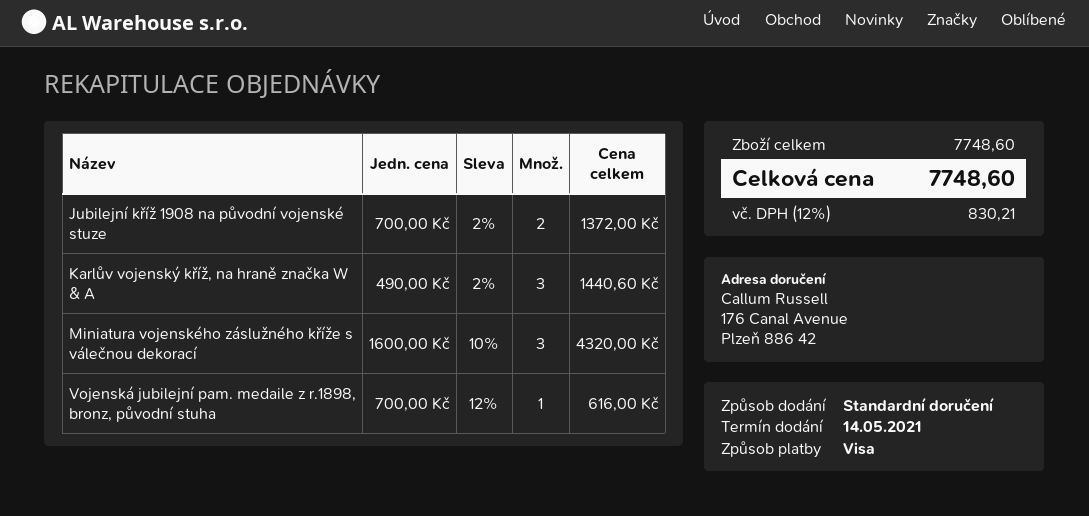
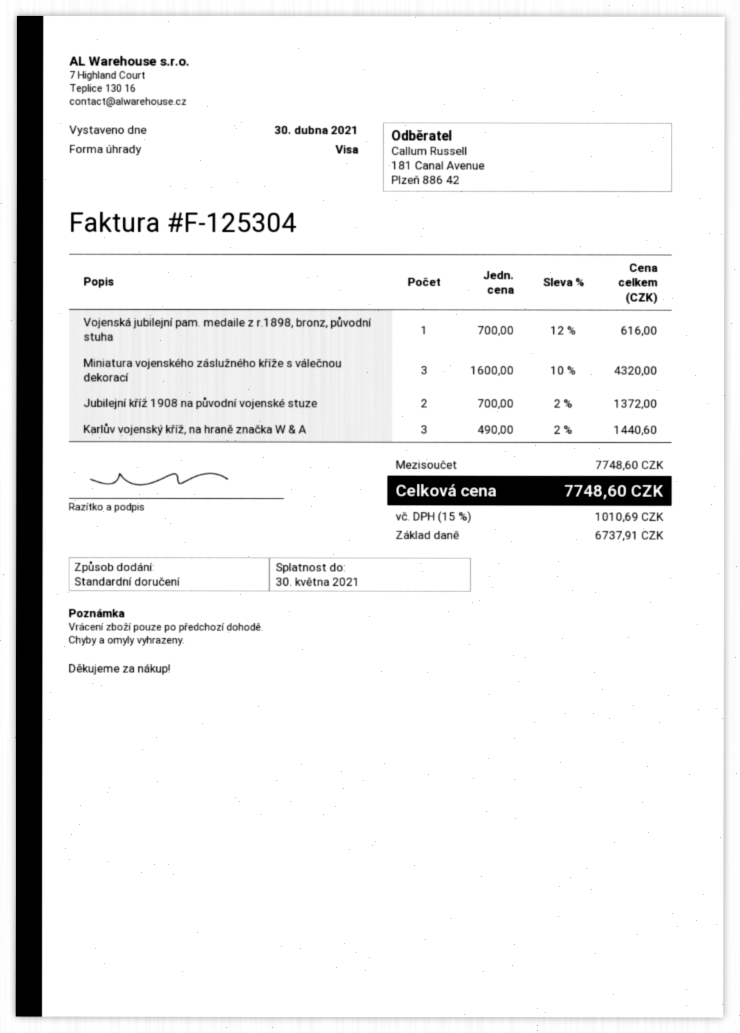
tax: 12% = 830.21 -> 15% = 1010.69

